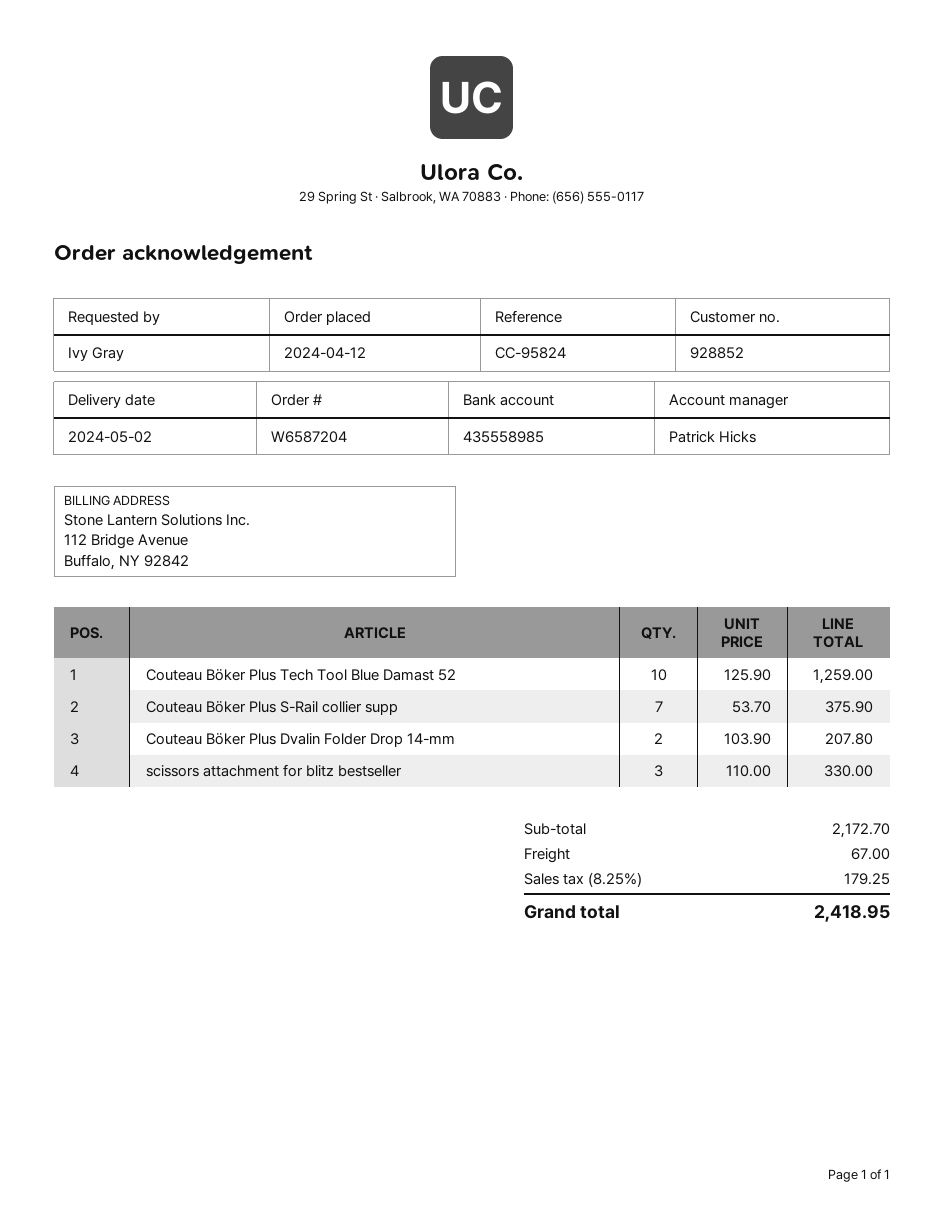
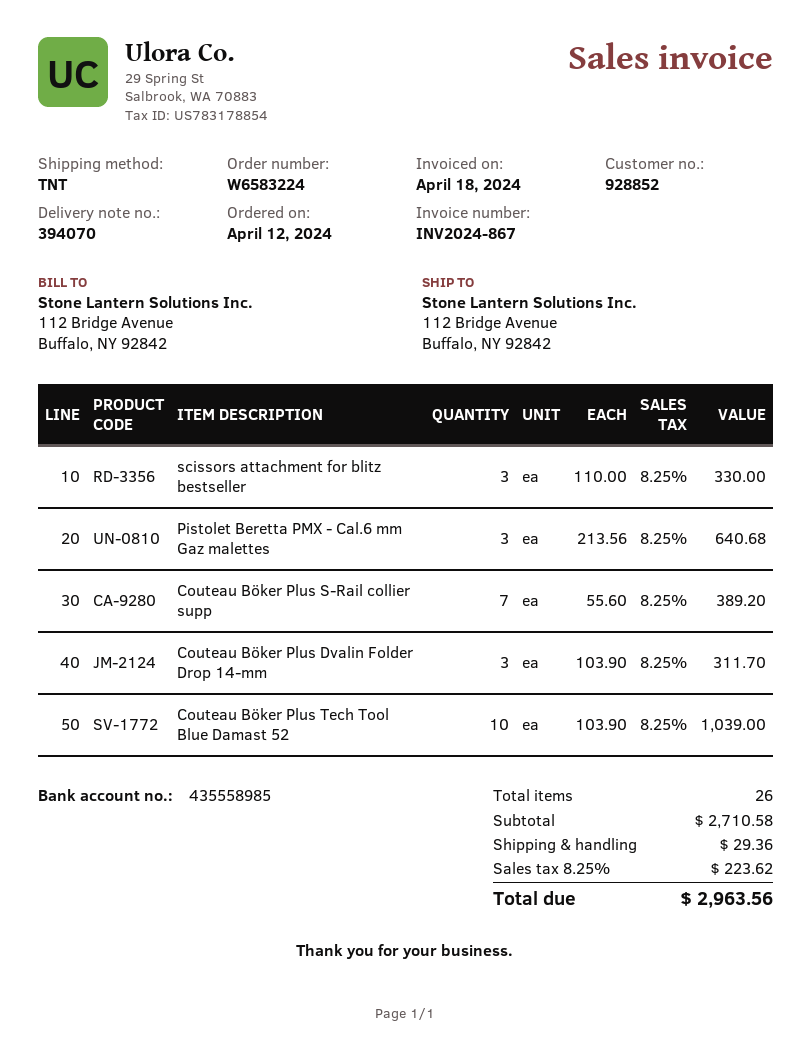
order number: W6587204 -> W6583224
Couteau Böker Plus Tech Tool Blue Damast 52: 10 x 125.90 = 1259.00 -> 10 x 103.90 = 1039.00
Couteau Böker Plus S-Rail collier supp: 7 x 53.70 = 375.90 -> 7 x 55.60 = 389.20
Couteau Böker Plus Dvalin Folder Drop 14-mm: 2 x 103.90 = 207.80 -> 3 x 103.90 = 311.70
Pistolet Beretta PMX - Cal.6 mm Gaz malettes: none -> 3 x 213.56 = 640.68
subtotal: 2172.70 -> 2710.58
shipping: 67.00 -> 29.36
tax: 8.25% = 179.25 -> 8.25% = 223.62
total: 2418.95 -> 2963.56

